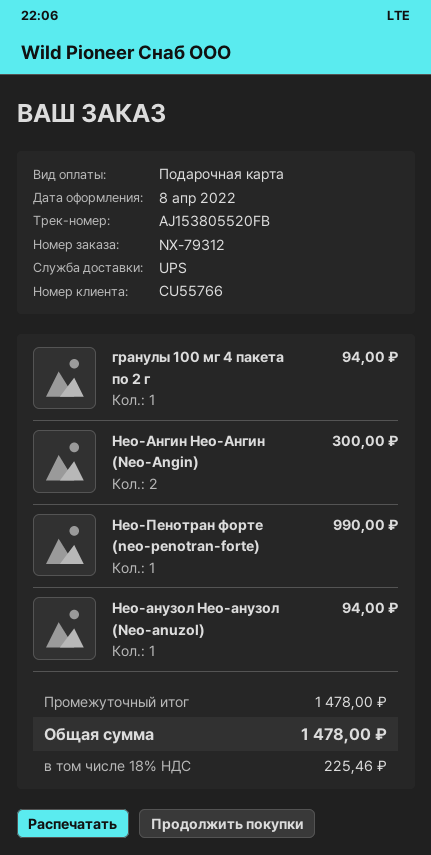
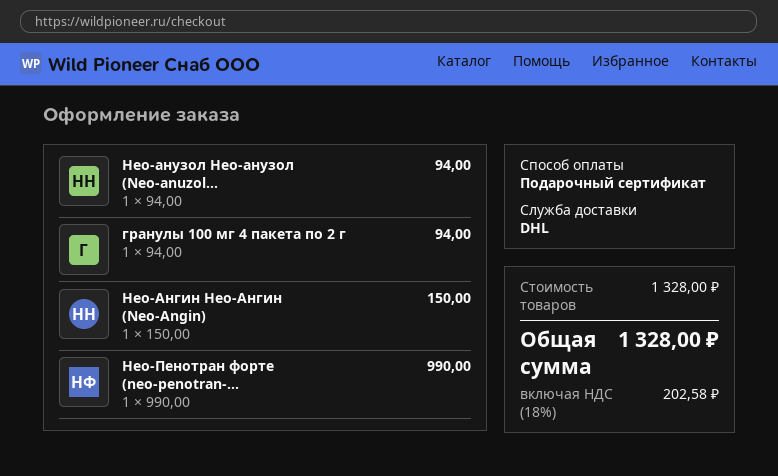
shipping method: UPS -> DHL
Нео-Ангин Нео-Ангин (Neo-Angin): 2 for 300.00 -> 1 for 150.00
subtotal: 1478.00 -> 1328.00
tax: 18% = 225.46 -> 18% = 202.58
total: 1478.00 -> 1328.00

